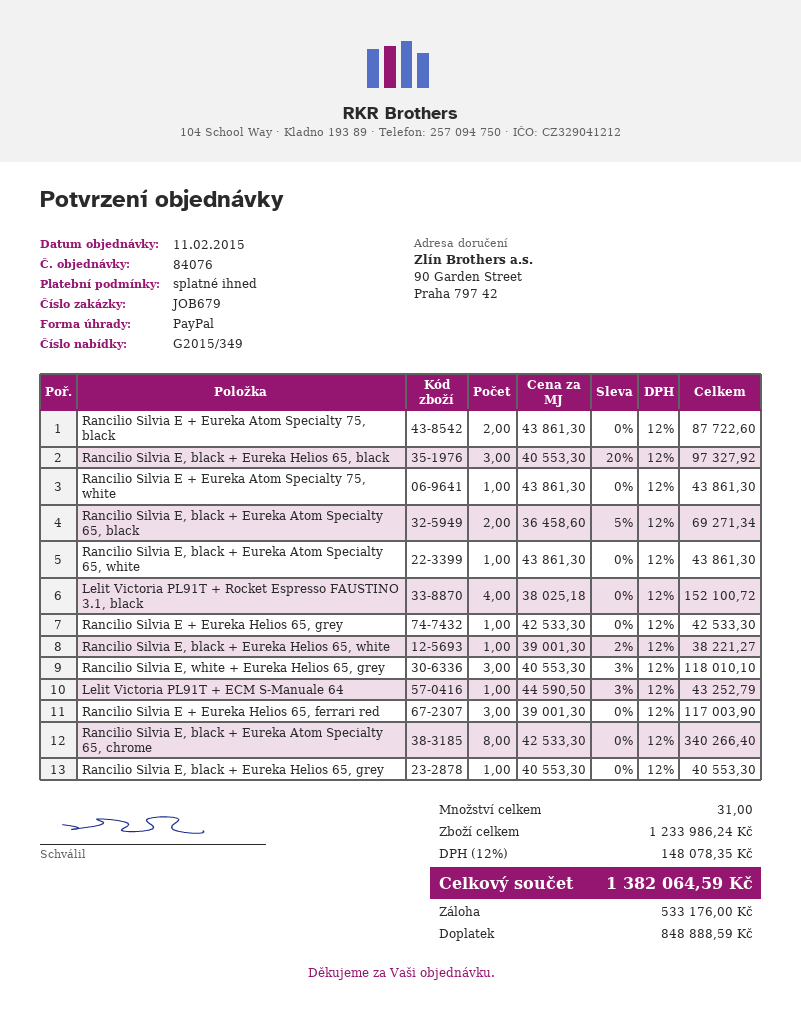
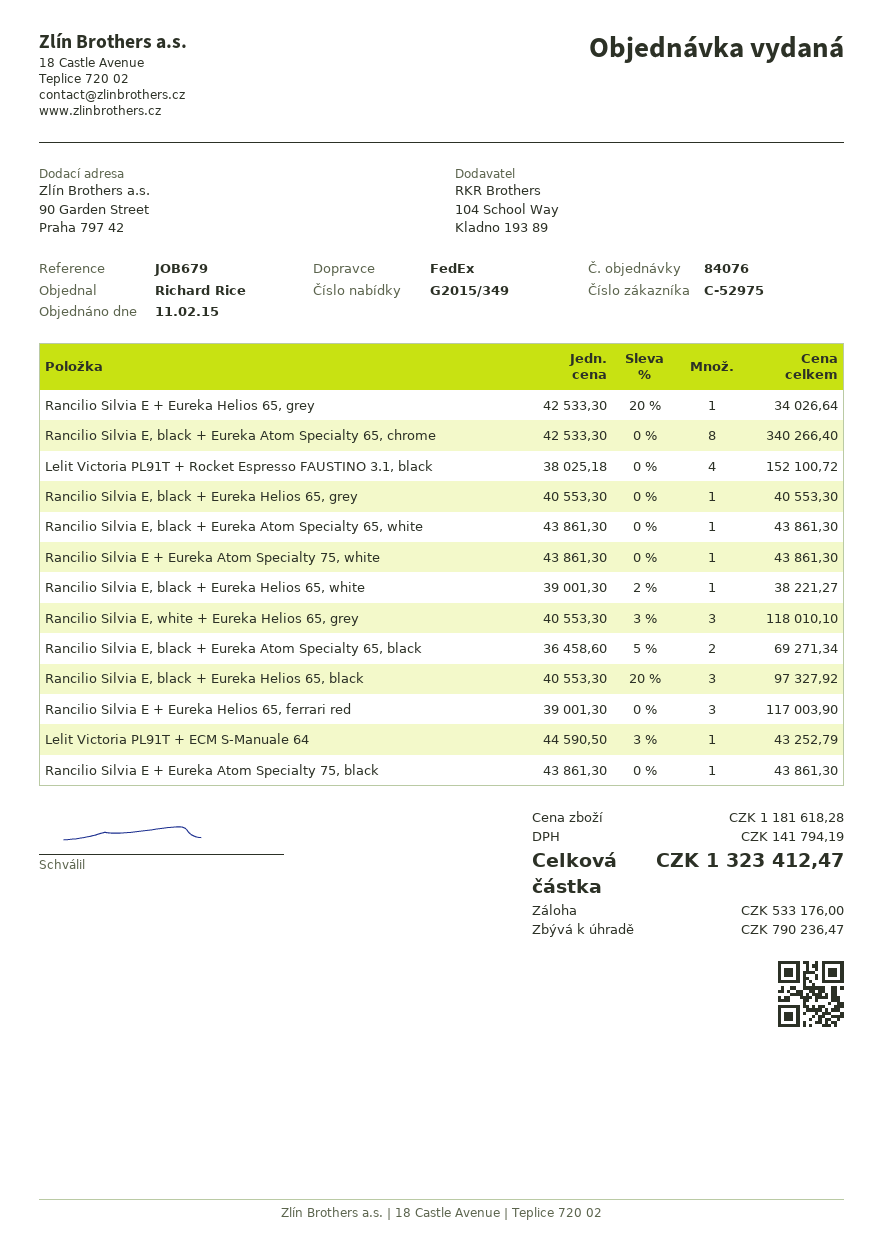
Rancilio Silvia E + Eureka Atom Specialty 75, black: 2 x 43861.30 = 87722.60 -> 1 x 43861.30 = 43861.30
Rancilio Silvia E + Eureka Helios 65, grey: 1 x 42533.30 = 42533.30 -> 1 x 42533.30 - 20% = 34026.64
subtotal: 1233986.24 -> 1181618.28
tax: 148078.35 -> 141794.19
total: 1382064.59 -> 1323412.47
balance: 848888.59 -> 790236.47

